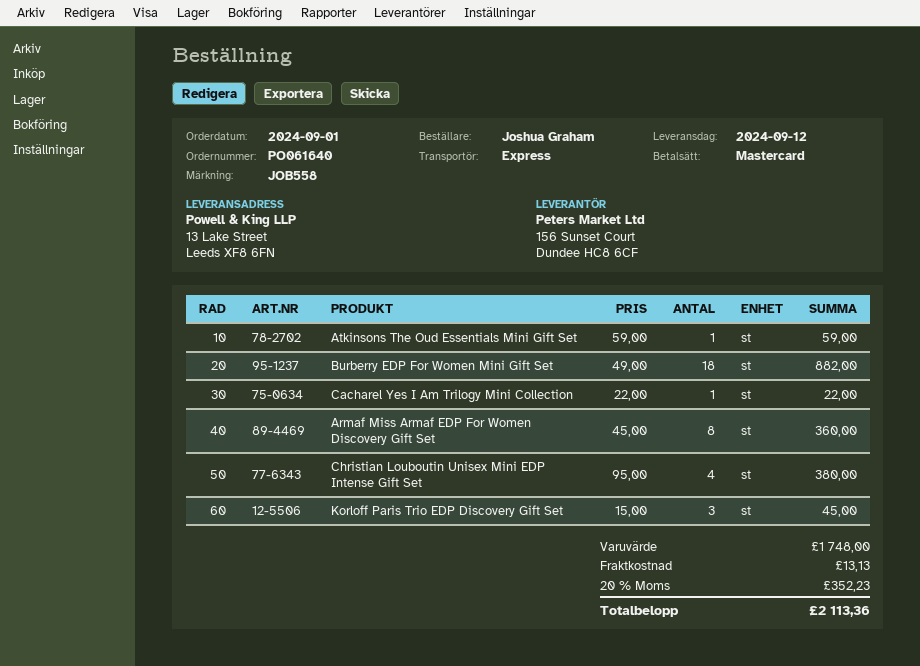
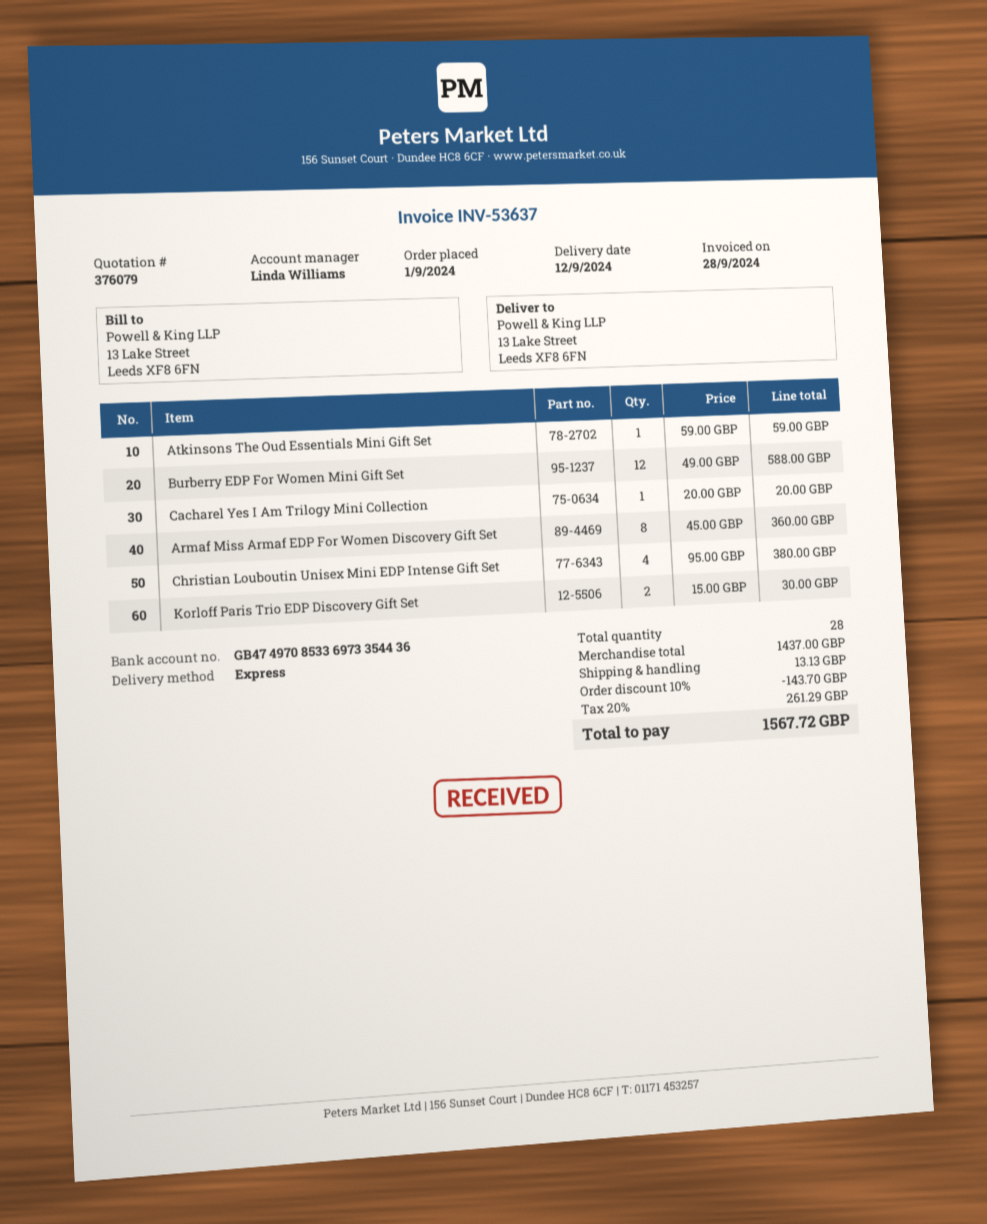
Burberry EDP For Women Mini Gift Set: 18 x 49.00 = 882.00 -> 12 x 49.00 = 588.00
Cacharel Yes I Am Trilogy Mini Collection: 1 x 22.00 = 22.00 -> 1 x 20.00 = 20.00
Korloff Paris Trio EDP Discovery Gift Set: 3 x 15.00 = 45.00 -> 2 x 15.00 = 30.00
subtotal: 1748.00 -> 1437.00
discount: none -> 10% = 143.70
tax: 20% = 352.23 -> 20% = 261.29
total: 2113.36 -> 1567.72

